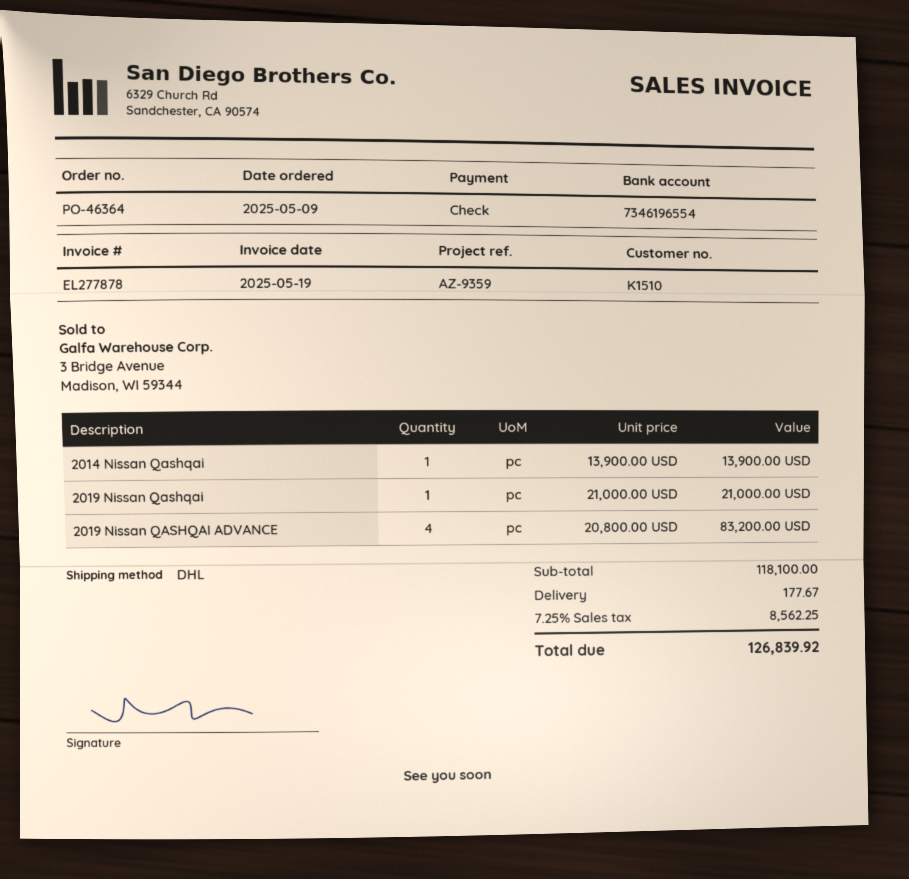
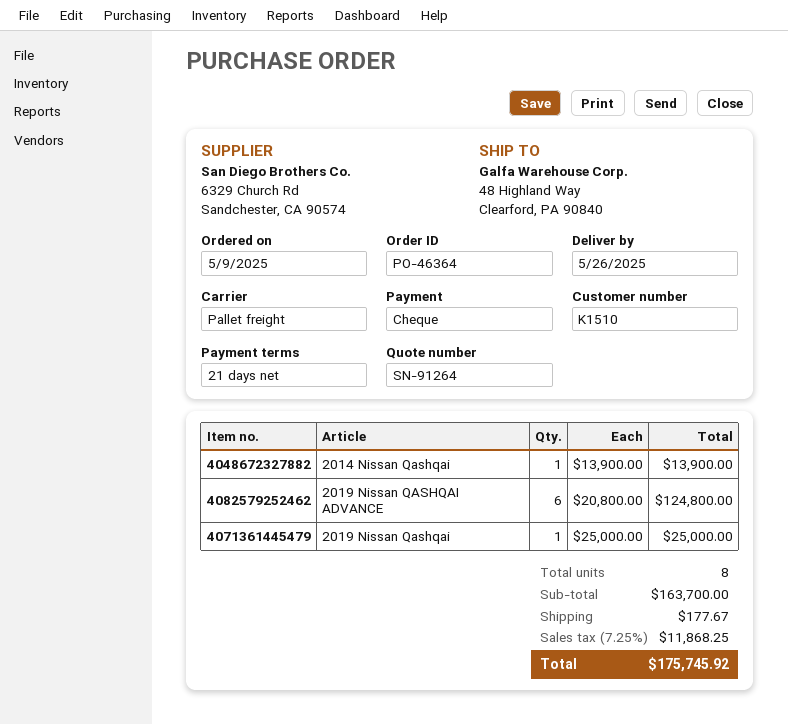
shipping method: DHL -> pallet freight
2019 Nissan Qashqai: 1 x 21000.00 = 21000.00 -> 1 x 25000.00 = 25000.00
2019 Nissan QASHQAI ADVANCE: 4 x 20800.00 = 83200.00 -> 6 x 20800.00 = 124800.00
subtotal: 118100.00 -> 163700.00
tax: 7.25% = 8562.25 -> 7.25% = 11868.25
total: 126839.92 -> 175745.92

